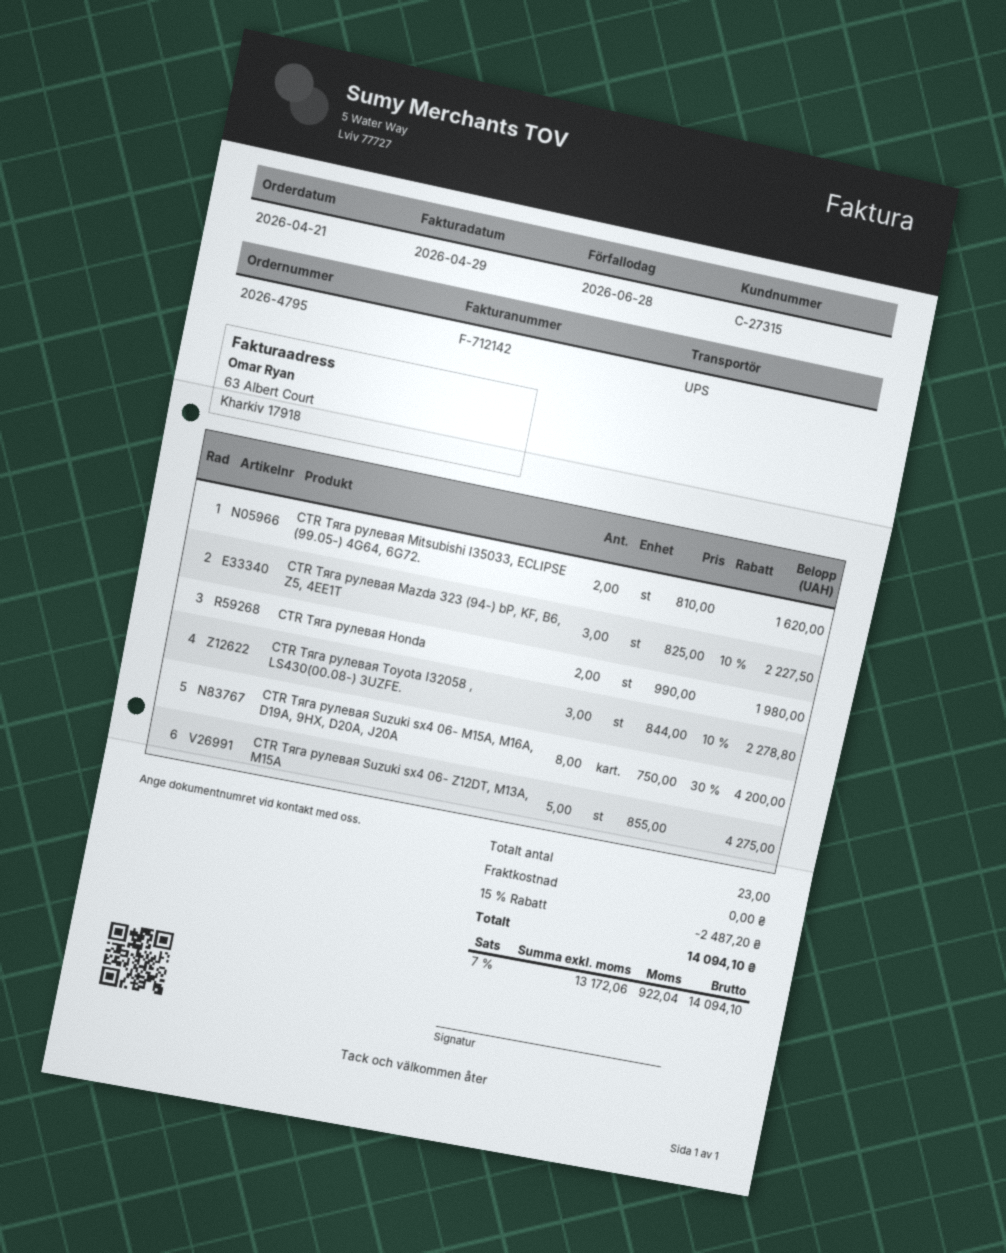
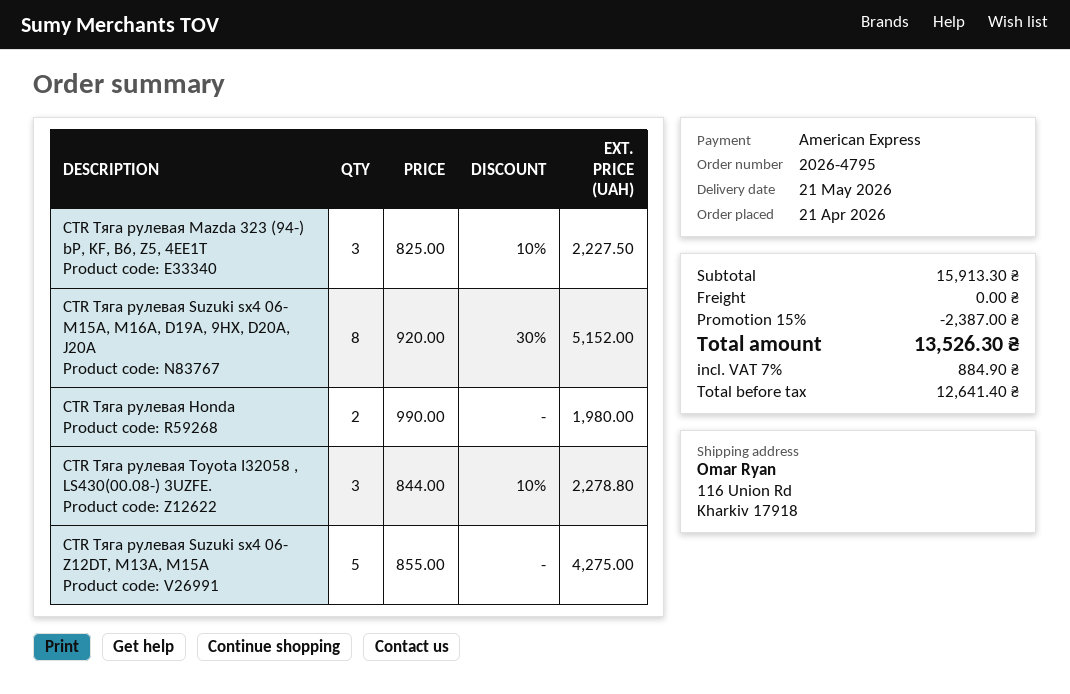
CTR Тяга рулевая Mitsubishi I35033, ECLIPSE (99.05-) 4G64, 6G72.: 2 x 810.00 = 1620.00 -> none
CTR Тяга рулевая Suzuki sx4 06- M15A, M16A, D19A, 9HX, D20A, J20A: 8 x 750.00 - 30% = 4200.00 -> 8 x 920.00 - 30% = 5152.00
discount: 15% = 2487.20 -> 15% = 2387.00
net: 13172.06 -> 12641.40
tax: 7% = 922.04 -> 7% = 884.90
total: 14094.10 -> 13526.30

